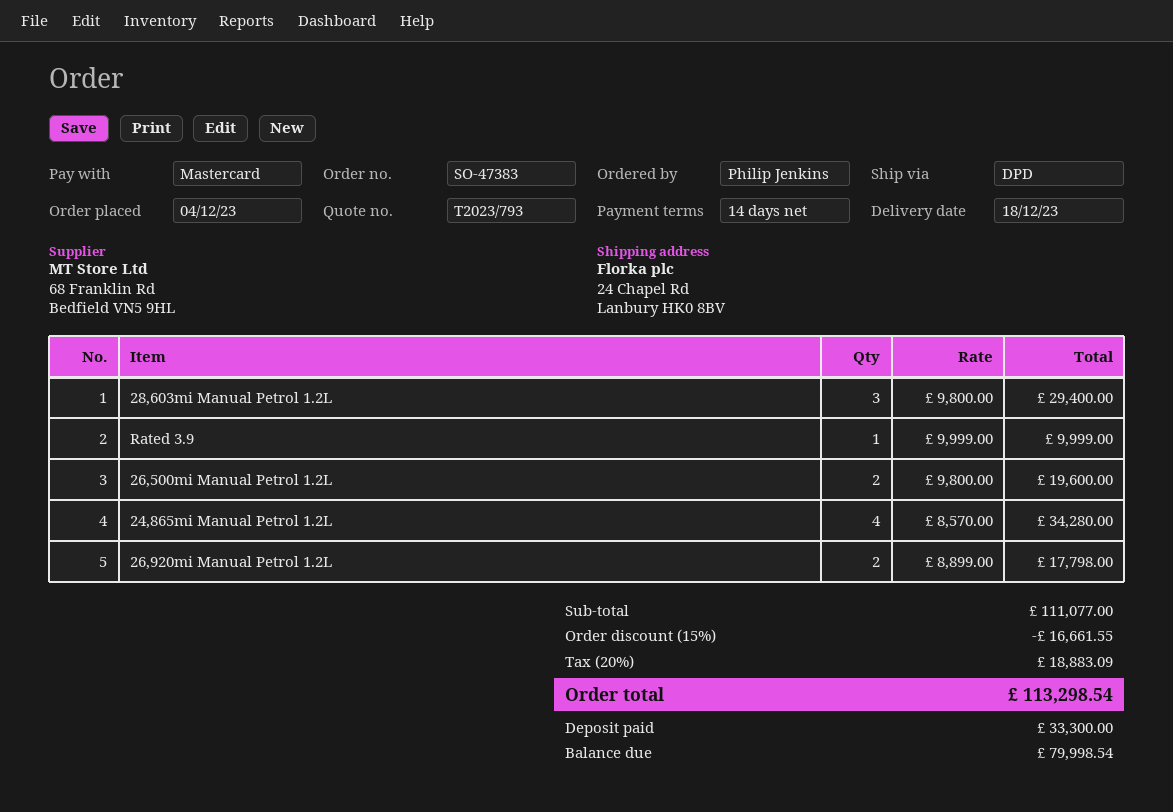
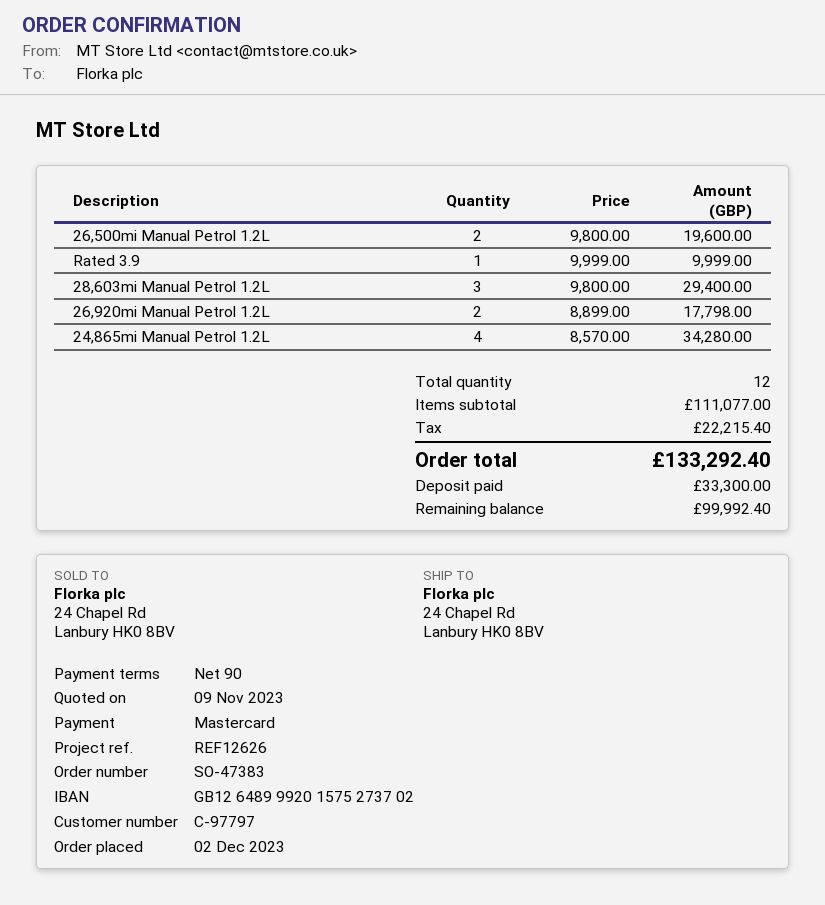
order date: 2023-12-04 -> 2023-12-02
payment terms: 14 days -> 90 days
discount: 15% = 16661.55 -> none
tax: 18883.09 -> 22215.40
total: 113298.54 -> 133292.40
balance: 79998.54 -> 99992.40

